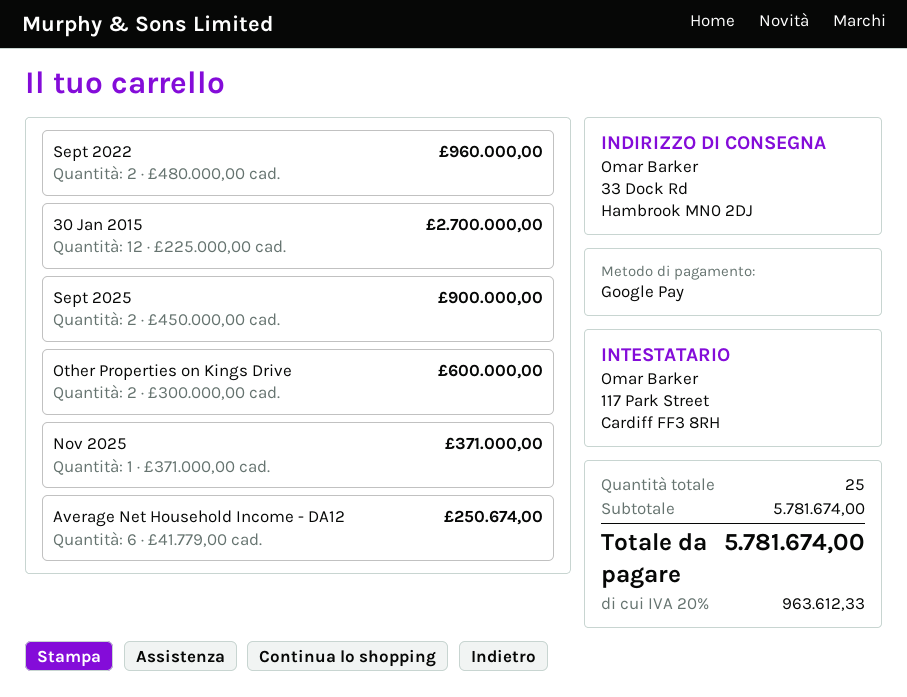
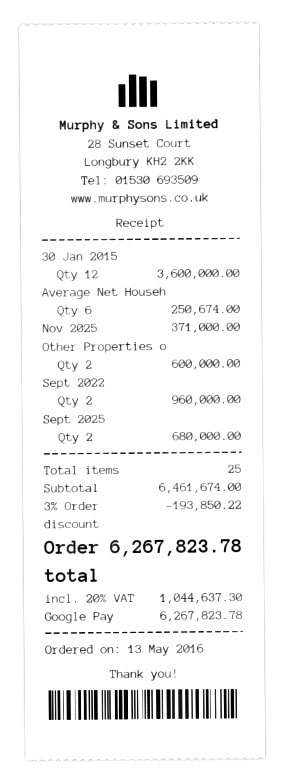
30 Jan 2015: 12 for 2700000.00 -> 12 for 3600000.00
Sept 2025: 2 for 900000.00 -> 2 for 680000.00
subtotal: 5781674.00 -> 6461674.00
discount: none -> 3% = 193850.22
tax: 20% = 963612.33 -> 20% = 1044637.30
total: 5781674.00 -> 6267823.78

